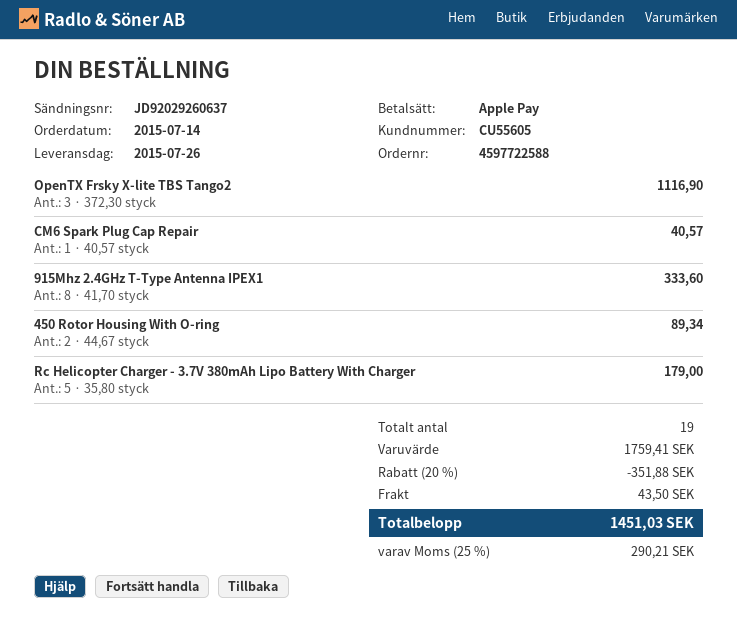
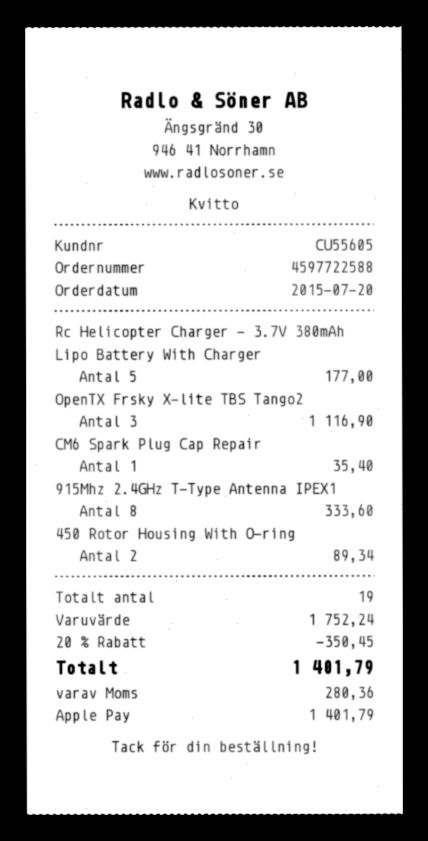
order date: 2015-07-14 -> 2015-07-20
CM6 Spark Plug Cap Repair: 1 for 40.57 -> 1 for 35.40
Rc Helicopter Charger - 3.7V 380mAh Lipo Battery With Charger: 5 for 179.00 -> 5 for 177.00
subtotal: 1759.41 -> 1752.24
discount: 20% = 351.88 -> 20% = 350.45
shipping: 43.50 -> none
tax: 290.21 -> 280.36
total: 1451.03 -> 1401.79

